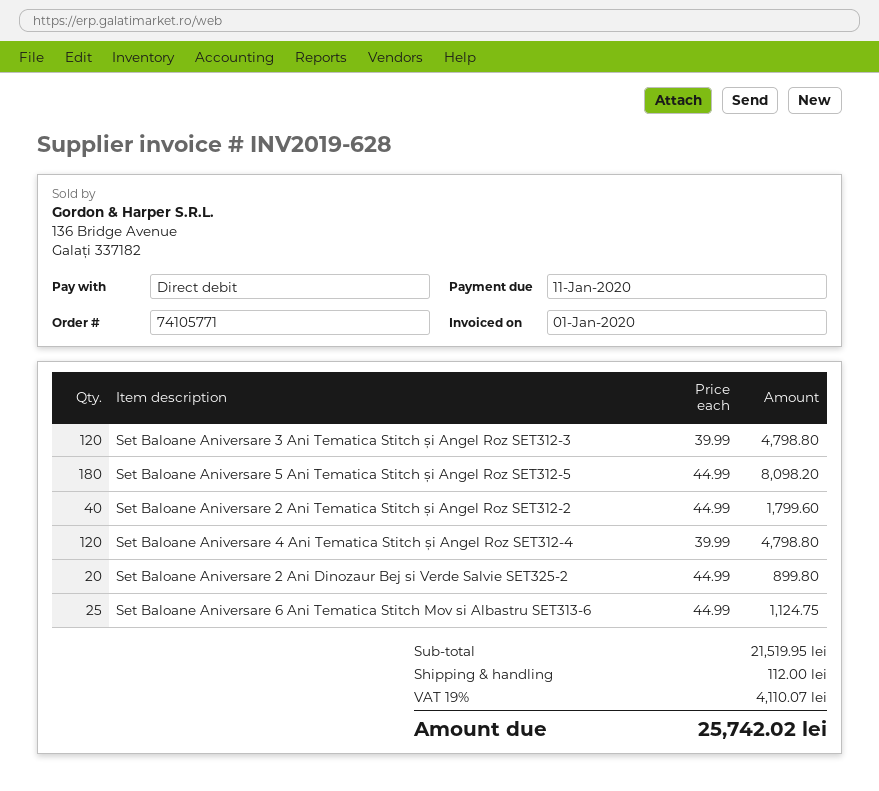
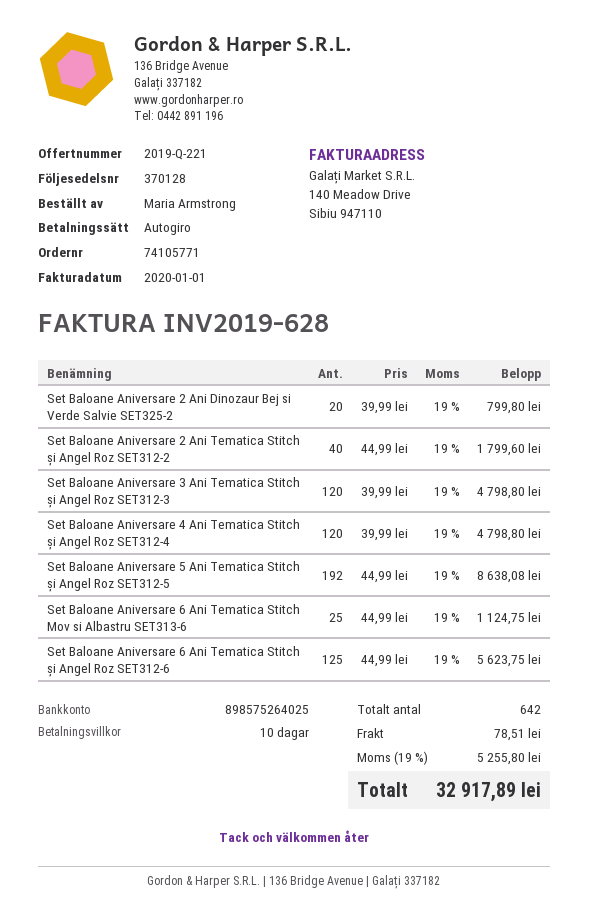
Set Baloane Aniversare 5 Ani Tematica Stitch și Angel Roz SET312-5: 180 x 44.99 = 8098.20 -> 192 x 44.99 = 8638.08
Set Baloane Aniversare 2 Ani Dinozaur Bej si Verde Salvie SET325-2: 20 x 44.99 = 899.80 -> 20 x 39.99 = 799.80
Set Baloane Aniversare 6 Ani Tematica Stitch și Angel Roz SET312-6: none -> 125 x 44.99 = 5623.75
shipping: 112.00 -> 78.51
tax: 19% = 4110.07 -> 19% = 5255.80
total: 25742.02 -> 32917.89

